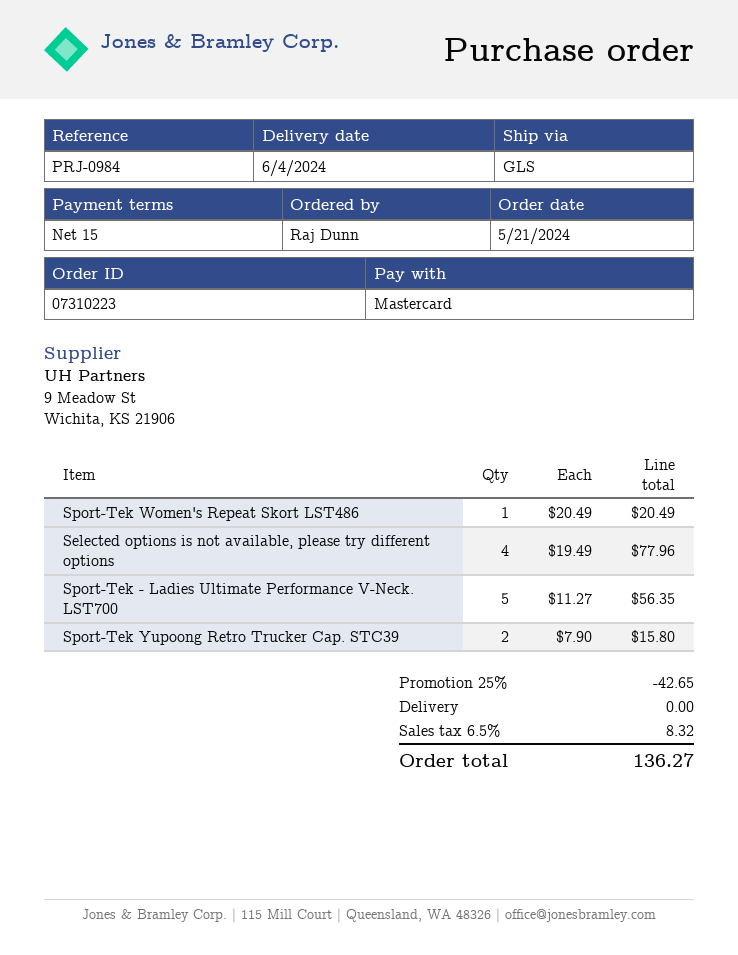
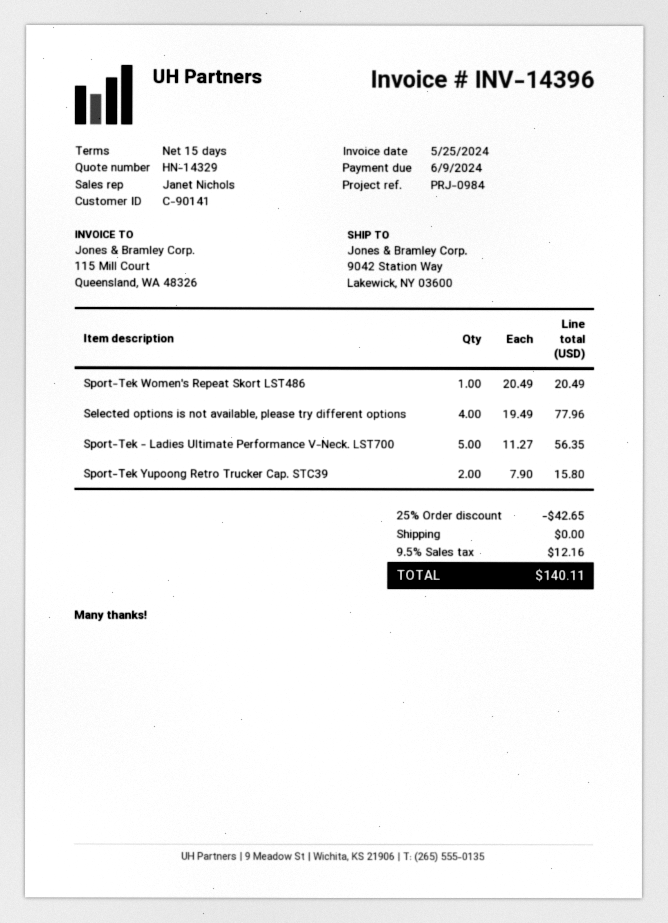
tax: 6.5% = 8.32 -> 9.5% = 12.16
total: 136.27 -> 140.11

